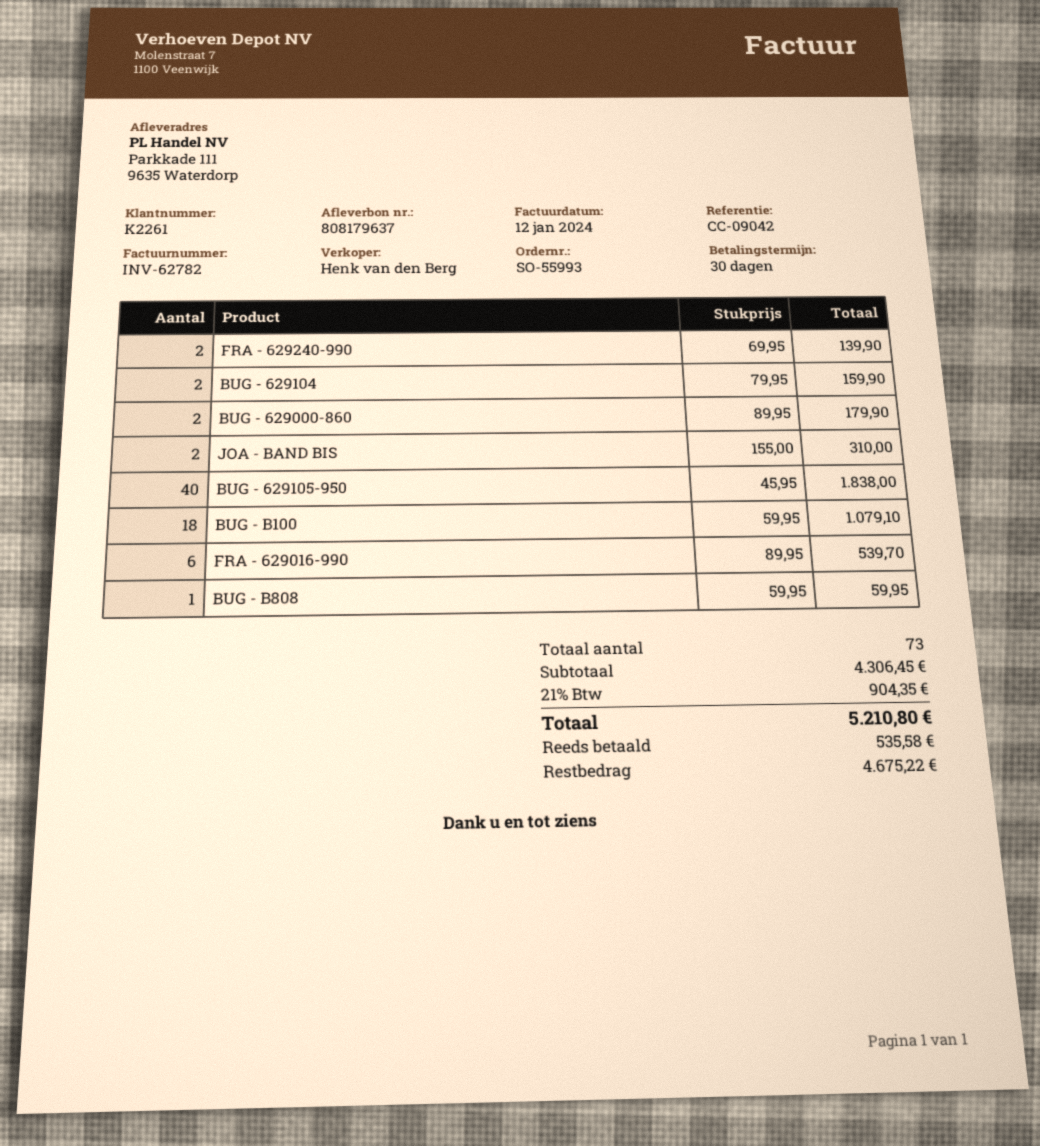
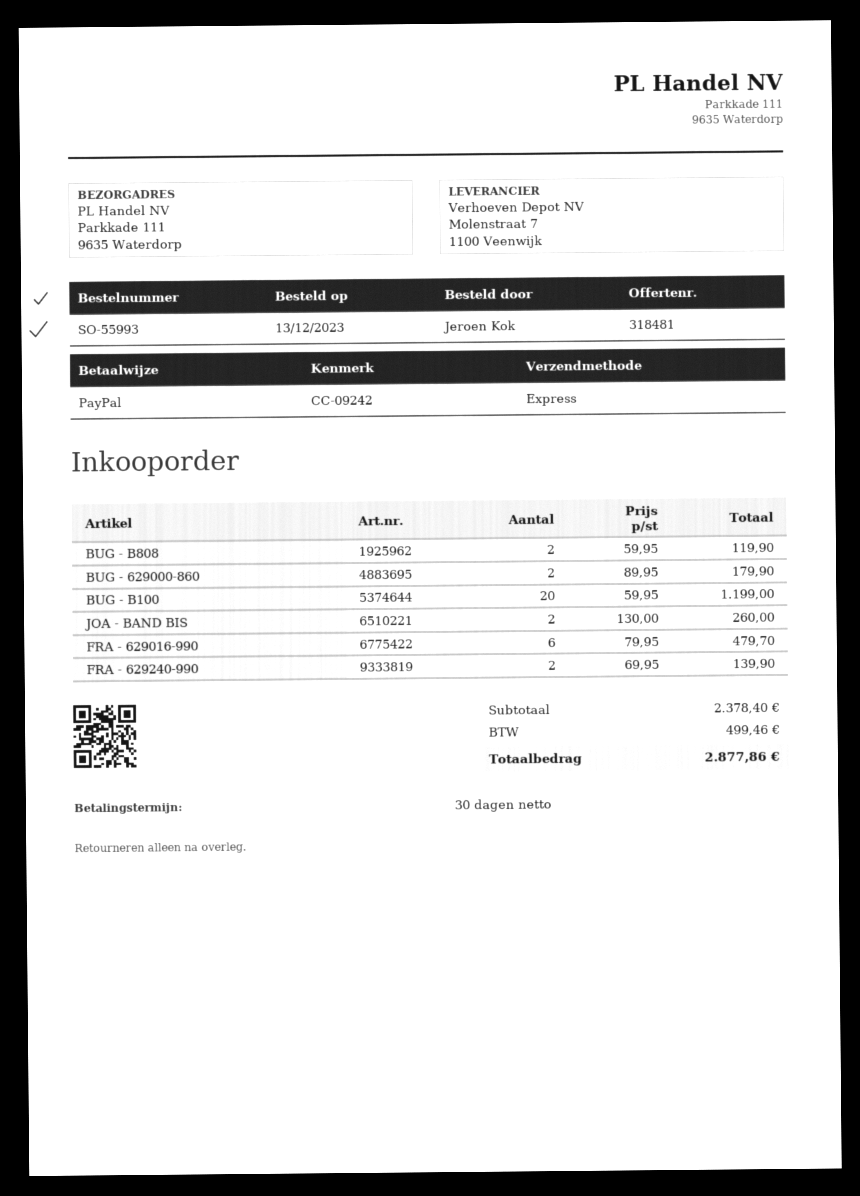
reference: CC-09042 -> CC-09242
BUG - 629104: 2 x 79.95 = 159.90 -> none
JOA - BAND BIS: 2 x 155.00 = 310.00 -> 2 x 130.00 = 260.00
BUG - 629105-950: 40 x 45.95 = 1838.00 -> none
BUG - B100: 18 x 59.95 = 1079.10 -> 20 x 59.95 = 1199.00
FRA - 629016-990: 6 x 89.95 = 539.70 -> 6 x 79.95 = 479.70
BUG - B808: 1 x 59.95 = 59.95 -> 2 x 59.95 = 119.90
subtotal: 4306.45 -> 2378.40
tax: 904.35 -> 499.46
total: 5210.80 -> 2877.86

